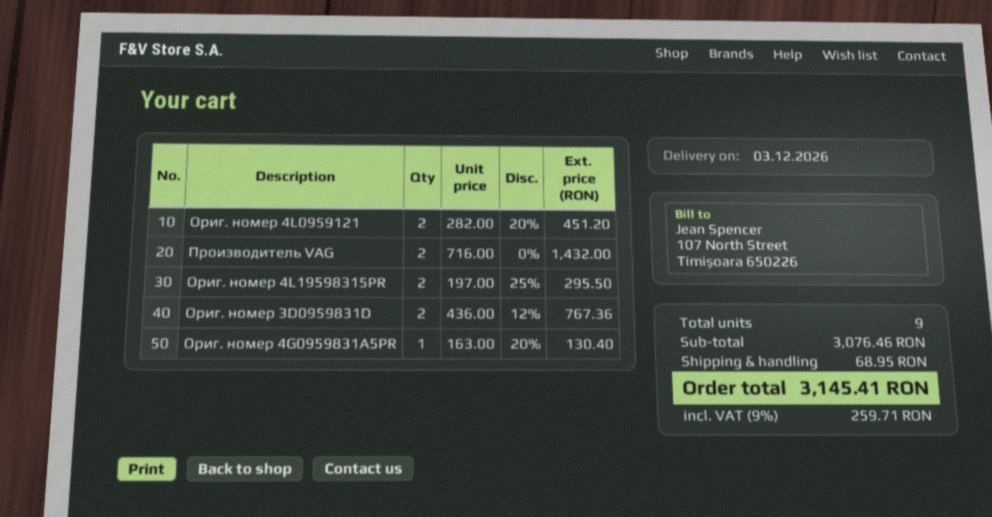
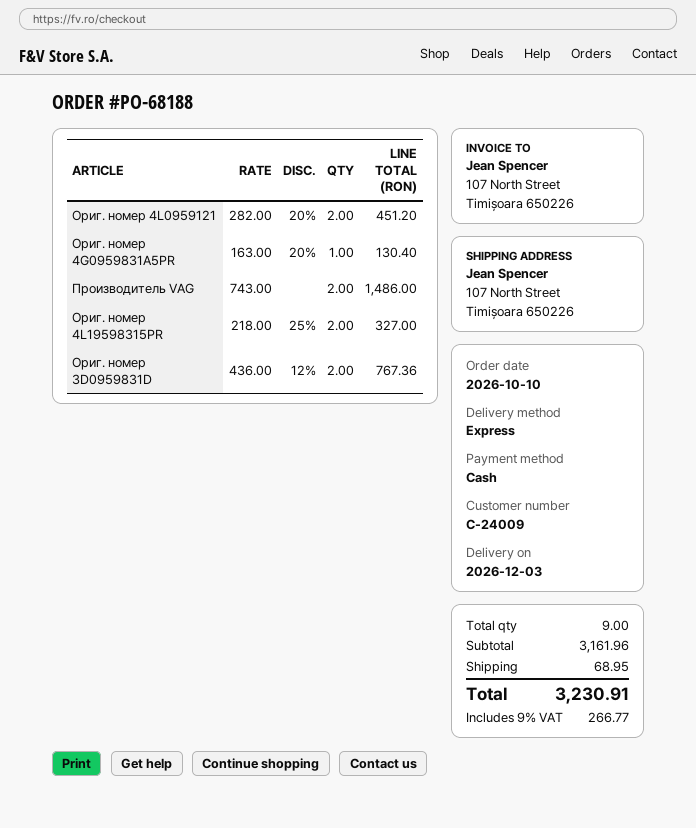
Производитель VAG: 2 x 716.00 = 1432.00 -> 2 x 743.00 = 1486.00
Ориг. номер 4L19598315PR: 2 x 197.00 - 25% = 295.50 -> 2 x 218.00 - 25% = 327.00
subtotal: 3076.46 -> 3161.96
tax: 9% = 259.71 -> 9% = 266.77
total: 3145.41 -> 3230.91

